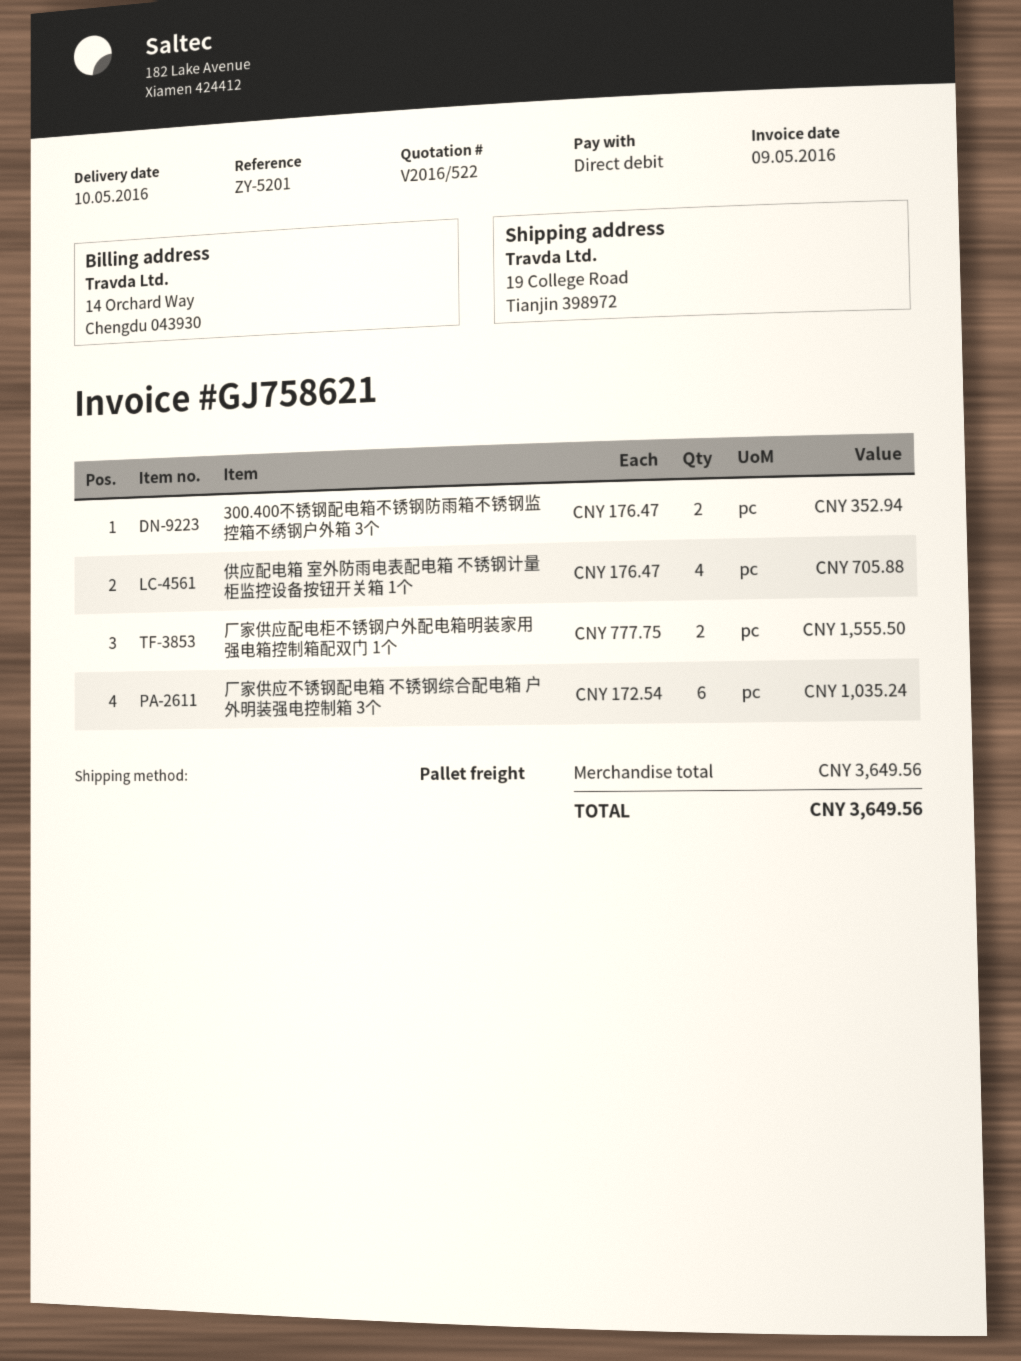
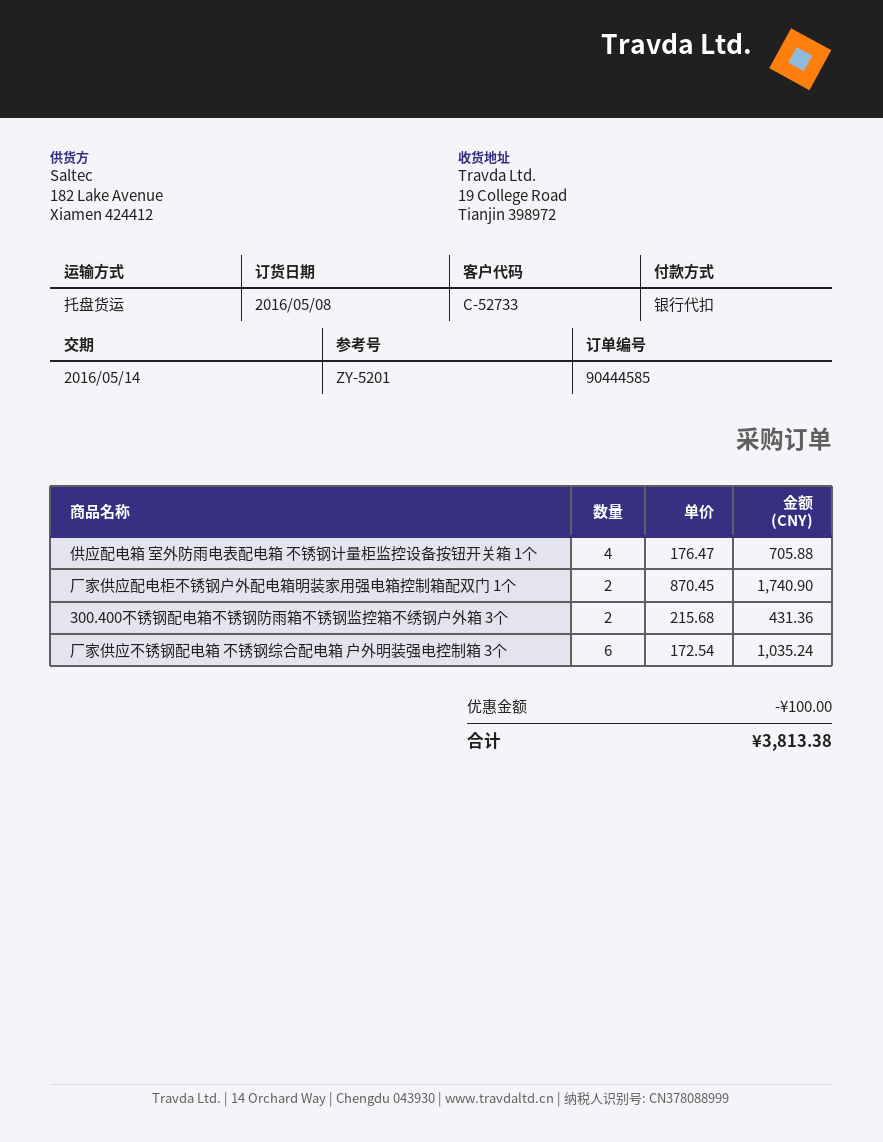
delivery date: 2016-05-10 -> 2016-05-14
300.400不锈钢配电箱不锈钢防雨箱不锈钢监控箱不绣钢户外箱 3个: 2 x 176.47 = 352.94 -> 2 x 215.68 = 431.36
厂家供应配电柜不锈钢户外配电箱明装家用强电箱控制箱配双门 1个: 2 x 777.75 = 1555.50 -> 2 x 870.45 = 1740.90
discount: none -> 100.00
total: 3649.56 -> 3813.38

